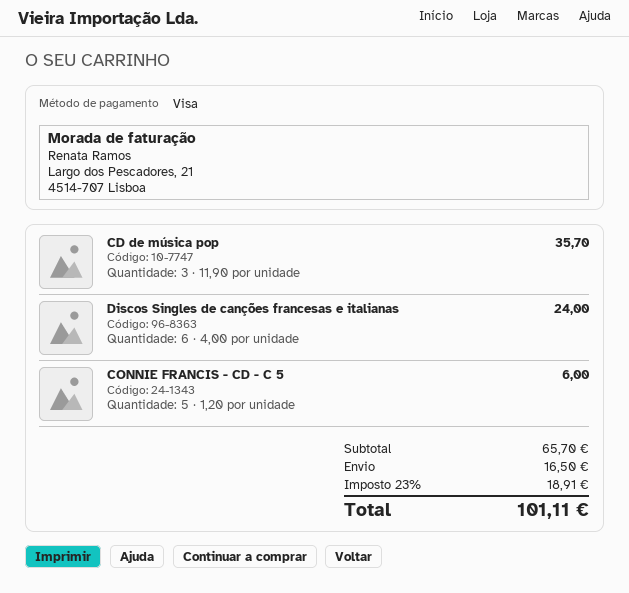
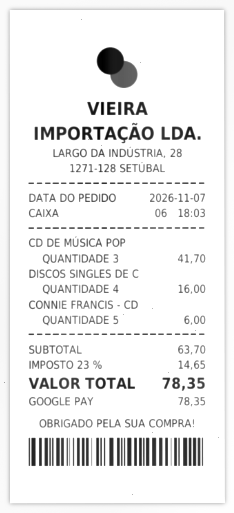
payment method: Visa -> Google Pay
CD de música pop: 3 for 35.70 -> 3 for 41.70
Discos Singles de canções francesas e italianas: 6 for 24.00 -> 4 for 16.00
subtotal: 65.70 -> 63.70
shipping: 16.50 -> none
tax: 23% = 18.91 -> 23% = 14.65
total: 101.11 -> 78.35

